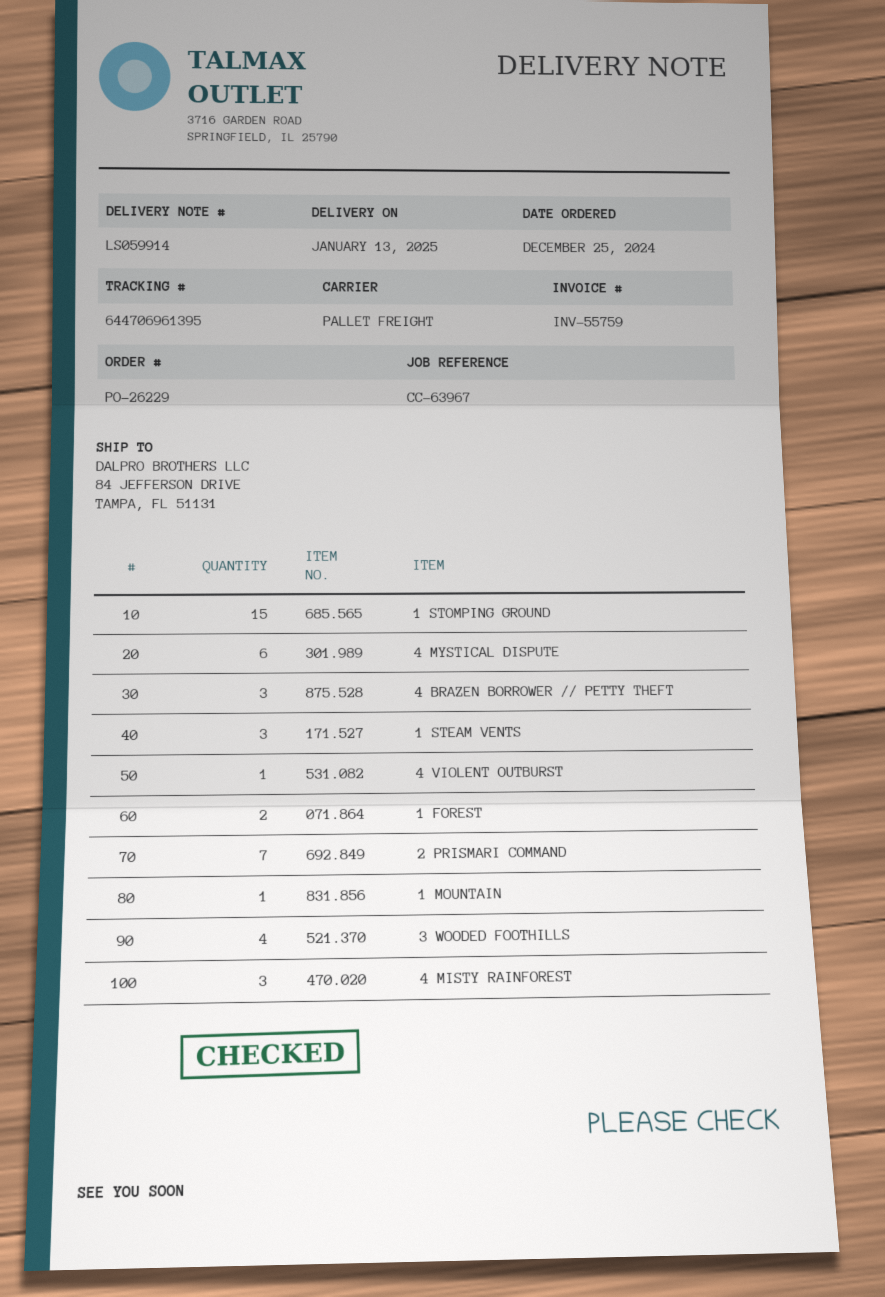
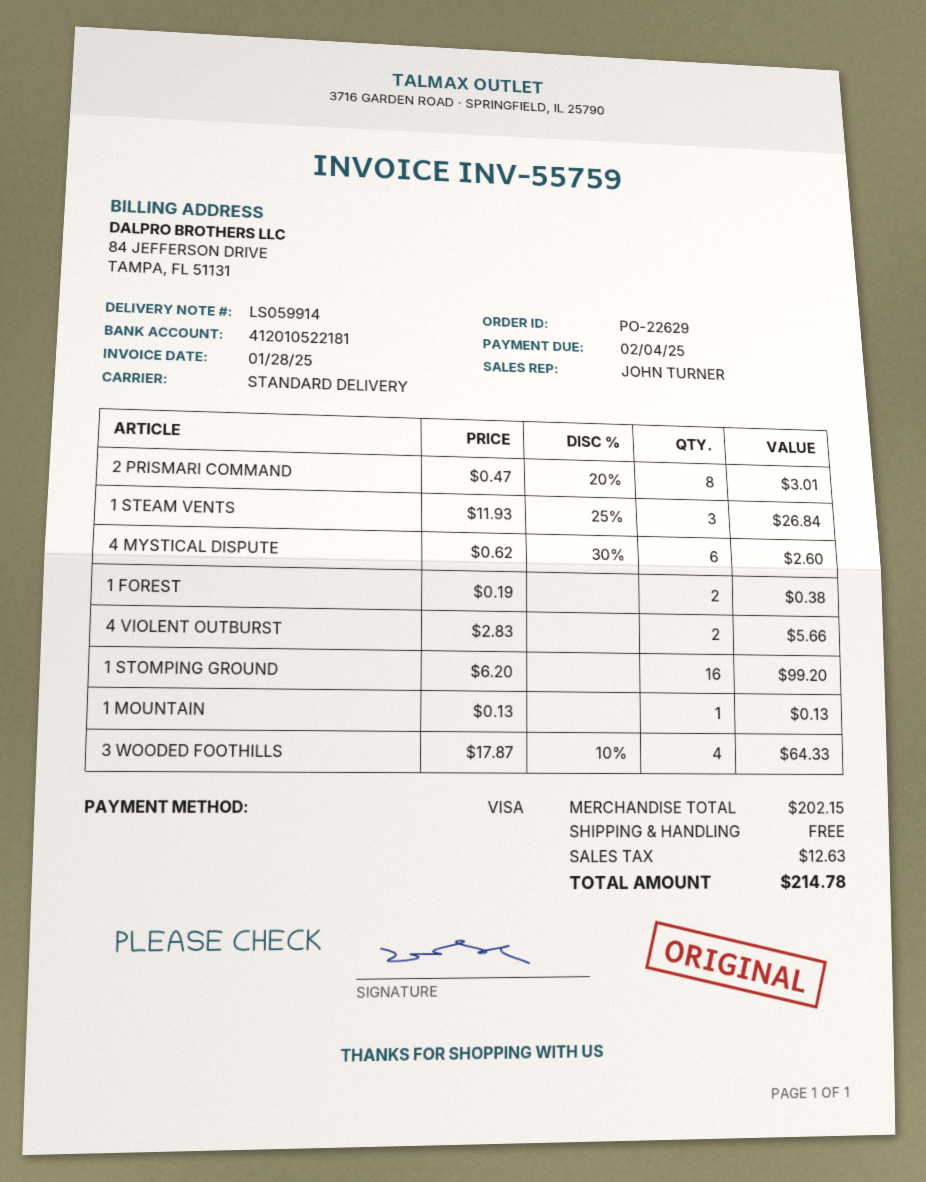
order number: PO-26229 -> PO-22629
shipping method: pallet freight -> standard
1 STOMPING GROUND: 15 -> 16
4 BRAZEN BORROWER // PETTY THEFT: 3 -> none
4 VIOLENT OUTBURST: 1 -> 2
2 PRISMARI COMMAND: 7 -> 8
4 MISTY RAINFOREST: 3 -> none

